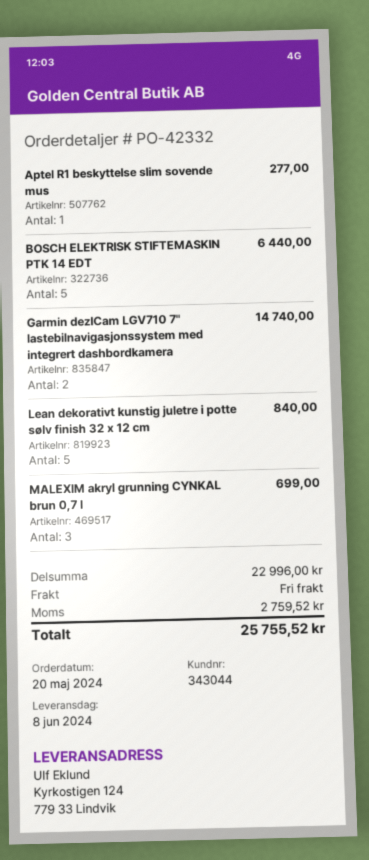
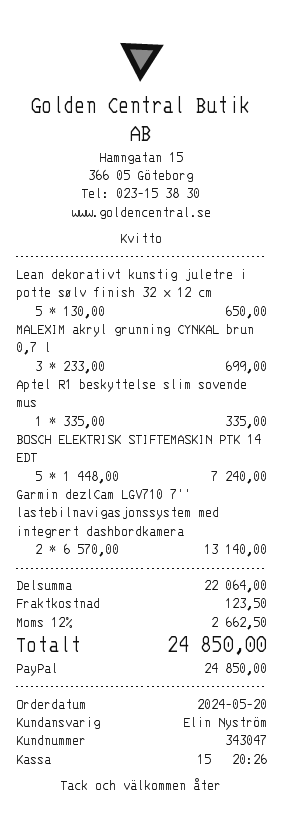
customer number: 343044 -> 343047
Aptel R1 beskyttelse slim sovende mus: 1 for 277.00 -> 1 for 335.00
BOSCH ELEKTRISK STIFTEMASKIN PTK 14 EDT: 5 for 6440.00 -> 5 for 7240.00
Garmin dezlCam LGV710 7'' lastebilnavigasjonssystem med integrert dashbordkamera: 2 for 14740.00 -> 2 for 13140.00
Lean dekorativt kunstig juletre i potte sølv finish 32 x 12 cm: 5 for 840.00 -> 5 for 650.00
subtotal: 22996.00 -> 22064.00
shipping: 0.00 -> 123.50
tax: 2759.52 -> 2662.50
total: 25755.52 -> 24850.00

